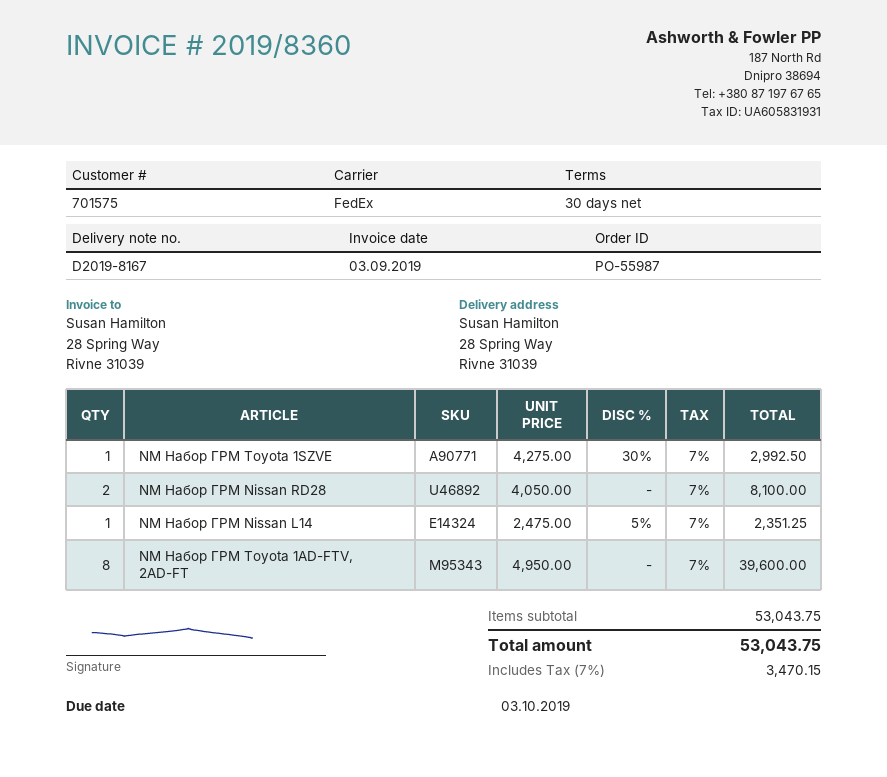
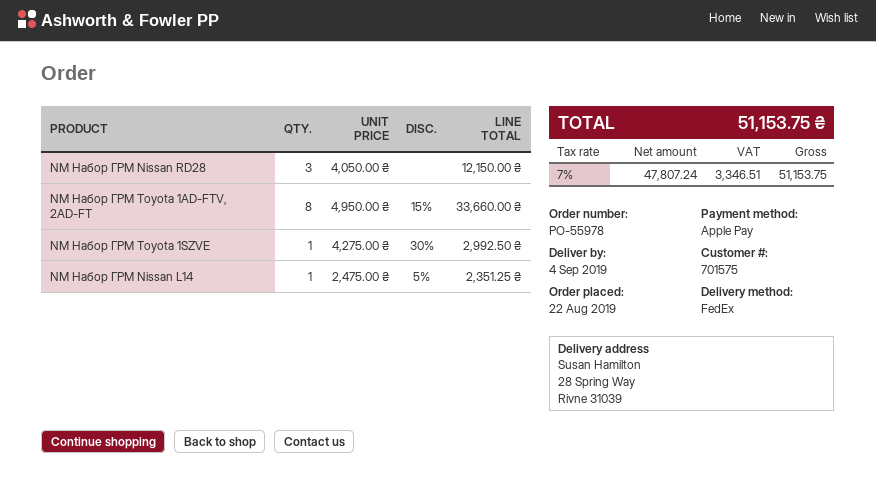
order number: PO-55987 -> PO-55978
NM Набор ГРМ Nissan RD28: 2 x 4050.00 = 8100.00 -> 3 x 4050.00 = 12150.00
NM Набор ГРМ Toyota 1AD-FTV, 2AD-FT: 8 x 4950.00 = 39600.00 -> 8 x 4950.00 - 15% = 33660.00
tax: 7% = 3470.15 -> 7% = 3346.51
total: 53043.75 -> 51153.75

